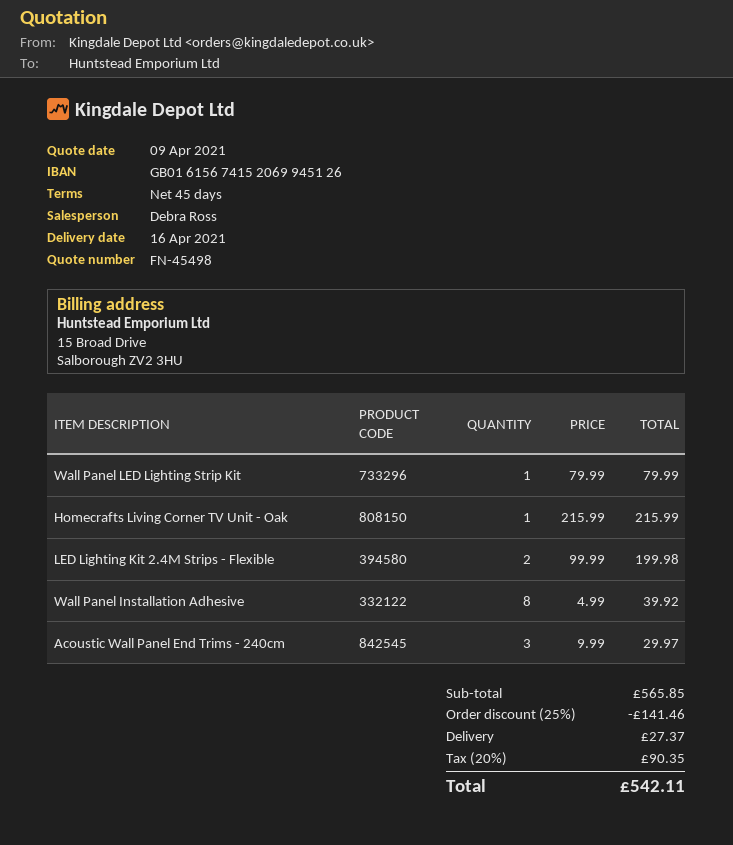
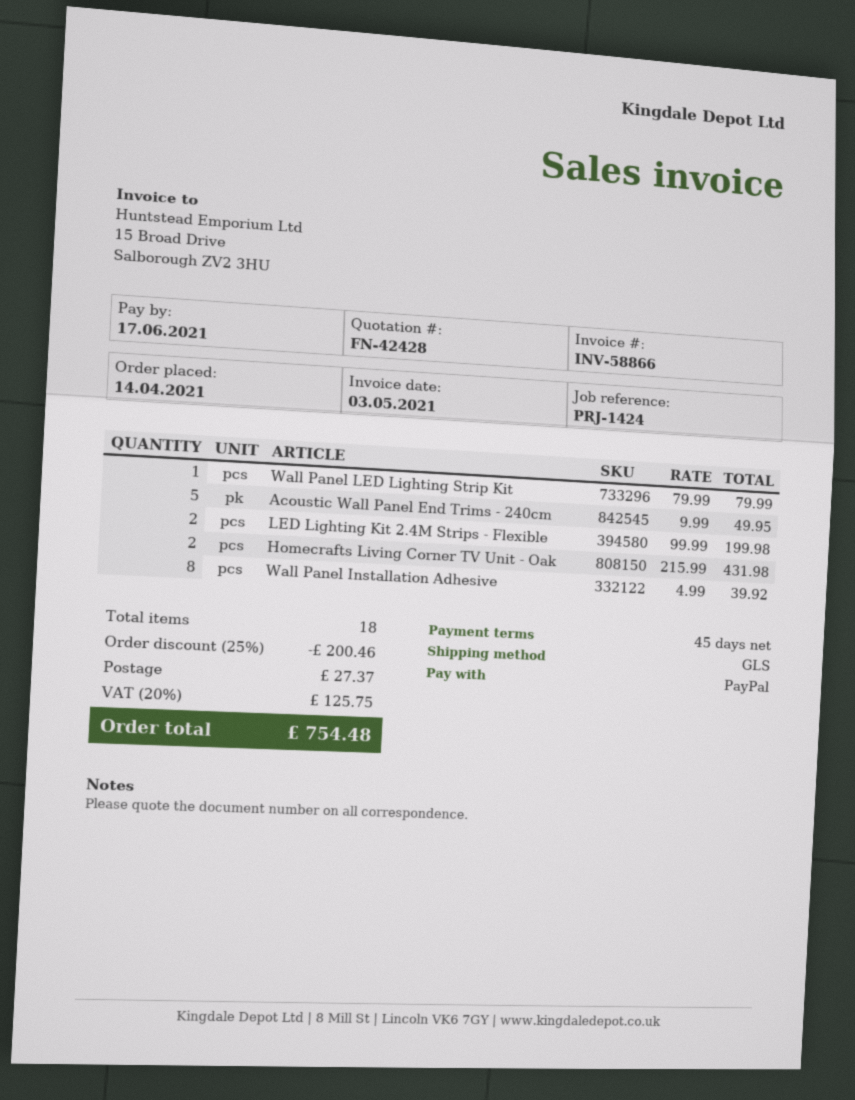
quote number: FN-45498 -> FN-42428
Homecrafts Living Corner TV Unit - Oak: 1 x 215.99 = 215.99 -> 2 x 215.99 = 431.98
Acoustic Wall Panel End Trims - 240cm: 3 x 9.99 = 29.97 -> 5 x 9.99 = 49.95
discount: 25% = 141.46 -> 25% = 200.46
tax: 20% = 90.35 -> 20% = 125.75
total: 542.11 -> 754.48

